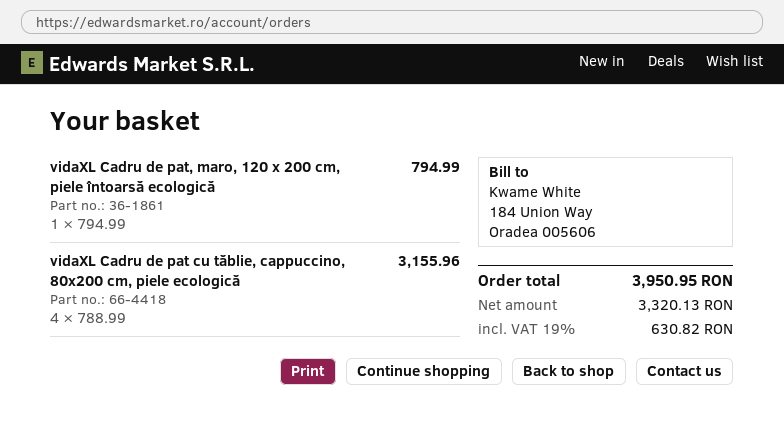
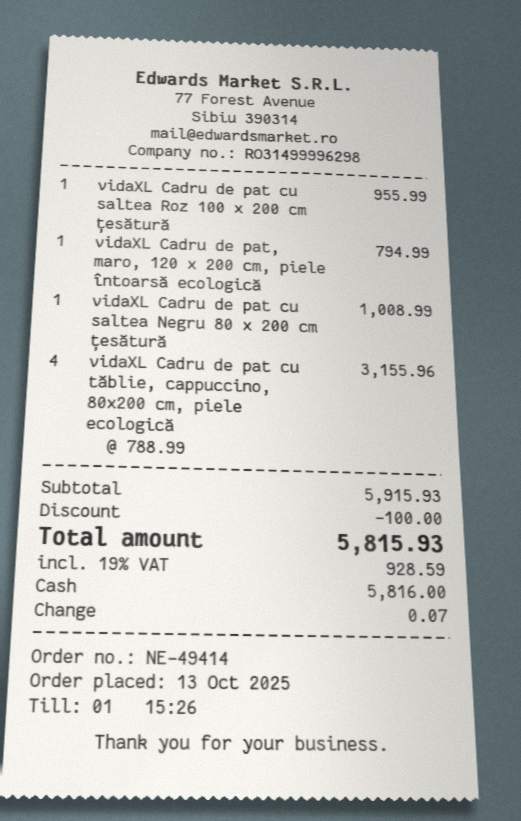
vidaXL Cadru de pat cu saltea Roz 100 x 200 cm țesătură: none -> 1 x 955.99 = 955.99
vidaXL Cadru de pat cu saltea Negru 80 x 200 cm țesătură: none -> 1 x 1008.99 = 1008.99
discount: none -> 100.00
tax: 19% = 630.82 -> 19% = 928.59
total: 3950.95 -> 5815.93

